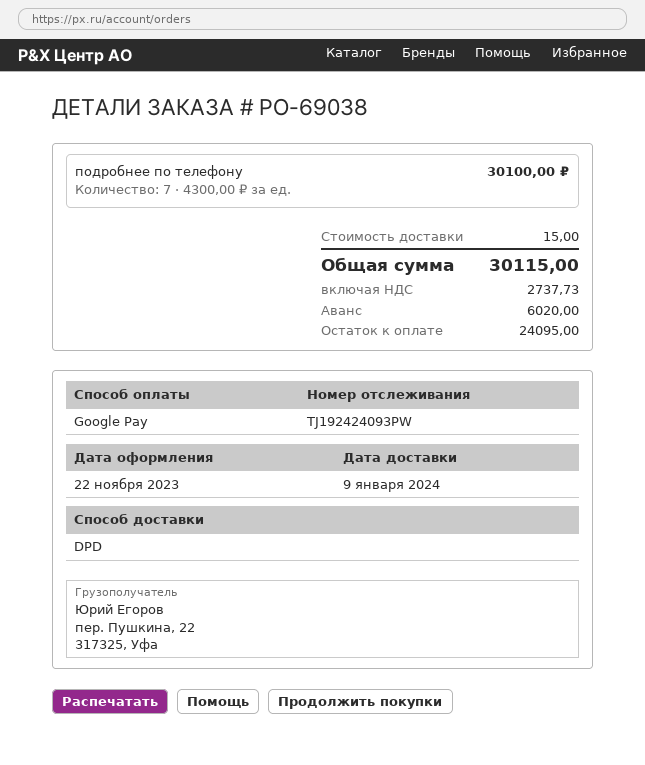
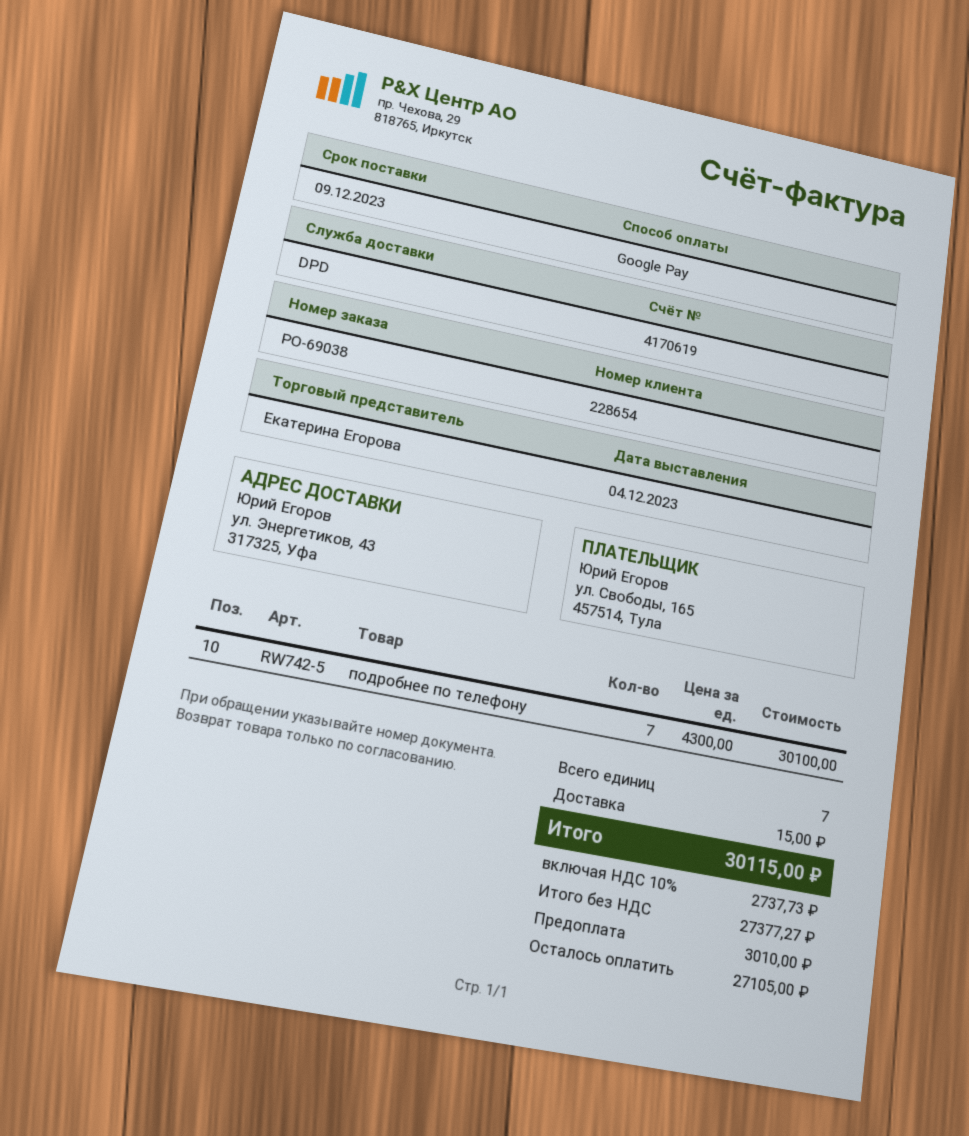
delivery date: 2024-01-09 -> 2023-12-09
ship to: пер. Пушкина, 22, 317325, Уфа -> ул. Энергетиков, 43, 317325, Уфа
deposit: 6020.00 -> 3010.00
balance: 24095.00 -> 27105.00

